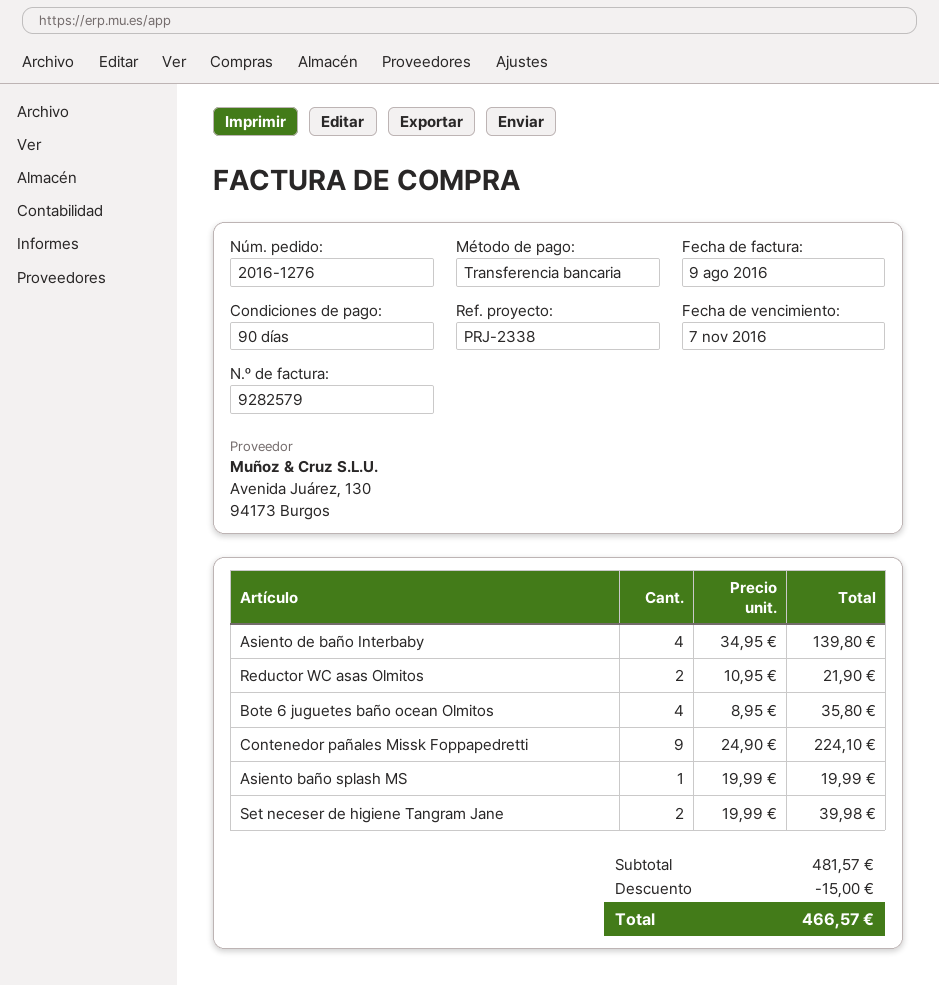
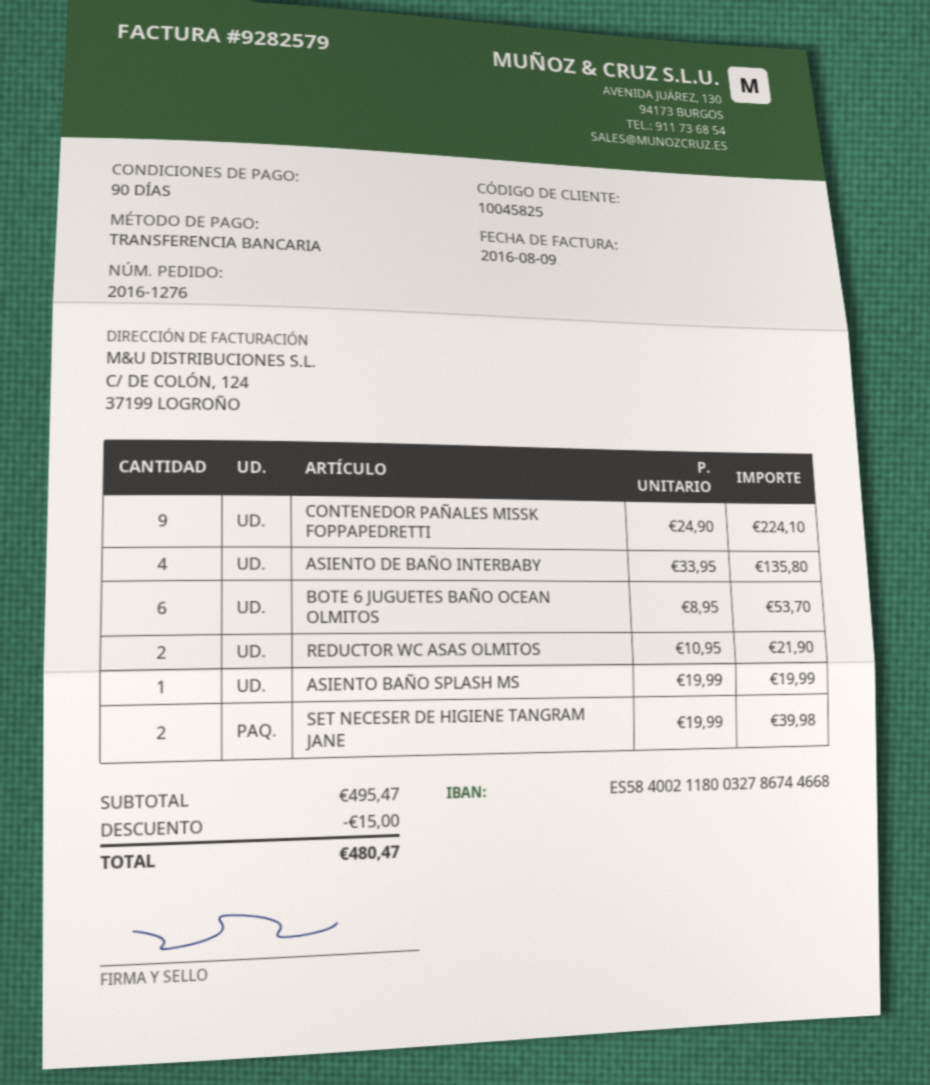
Asiento de baño Interbaby: 4 x 34.95 = 139.80 -> 4 x 33.95 = 135.80
Bote 6 juguetes baño ocean Olmitos: 4 x 8.95 = 35.80 -> 6 x 8.95 = 53.70
subtotal: 481.57 -> 495.47
total: 466.57 -> 480.47

